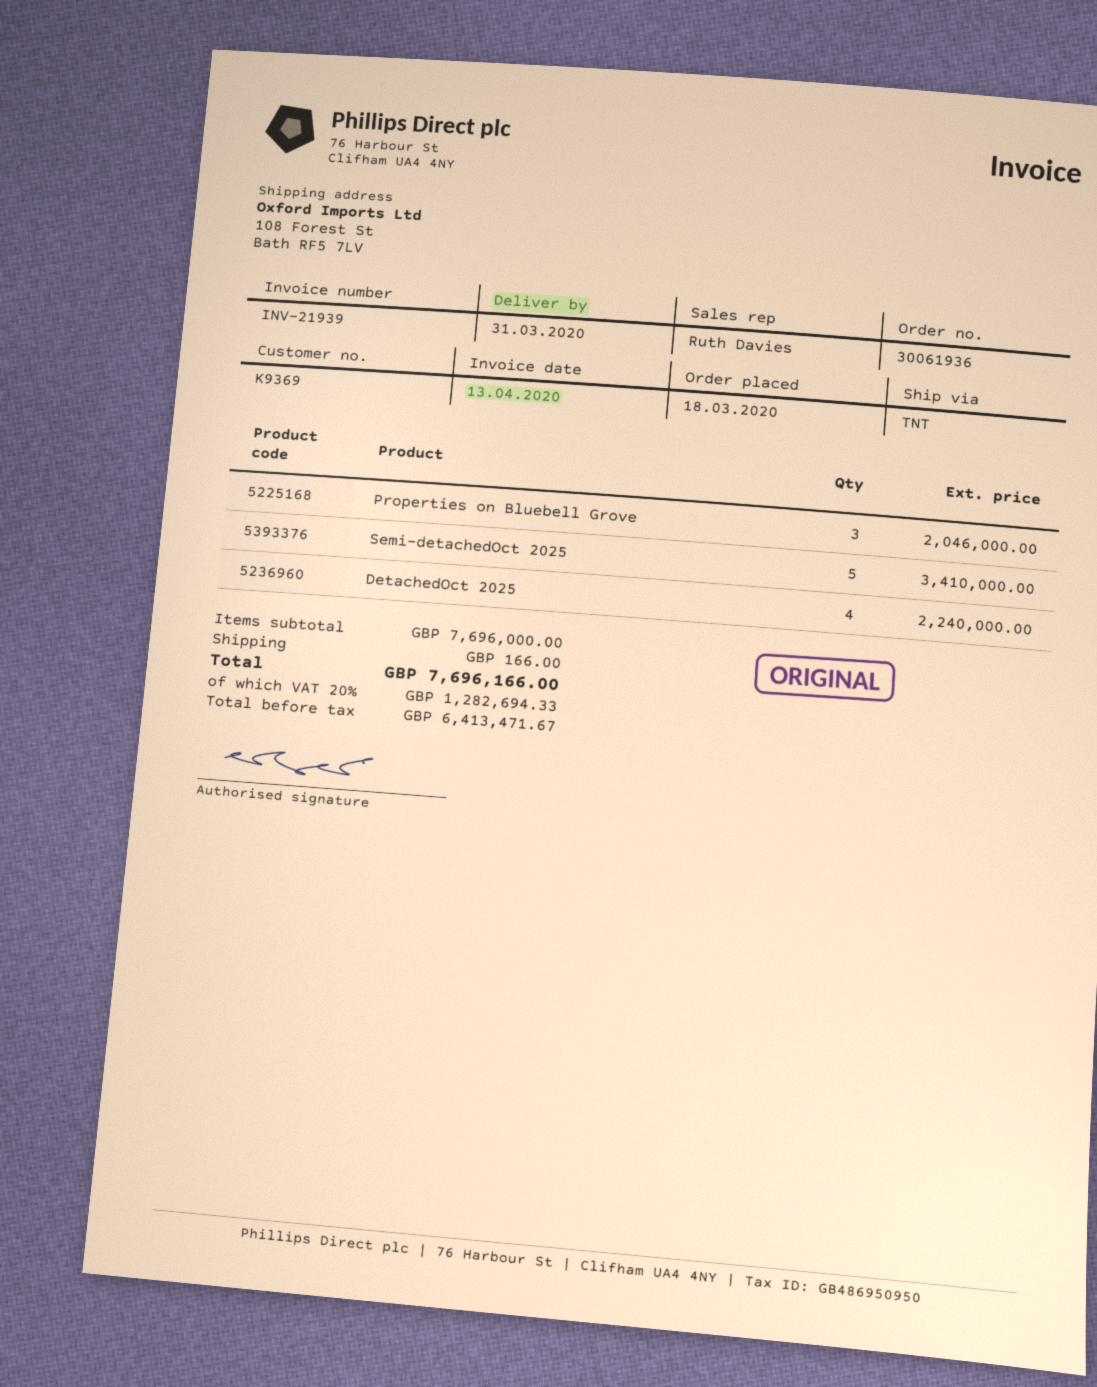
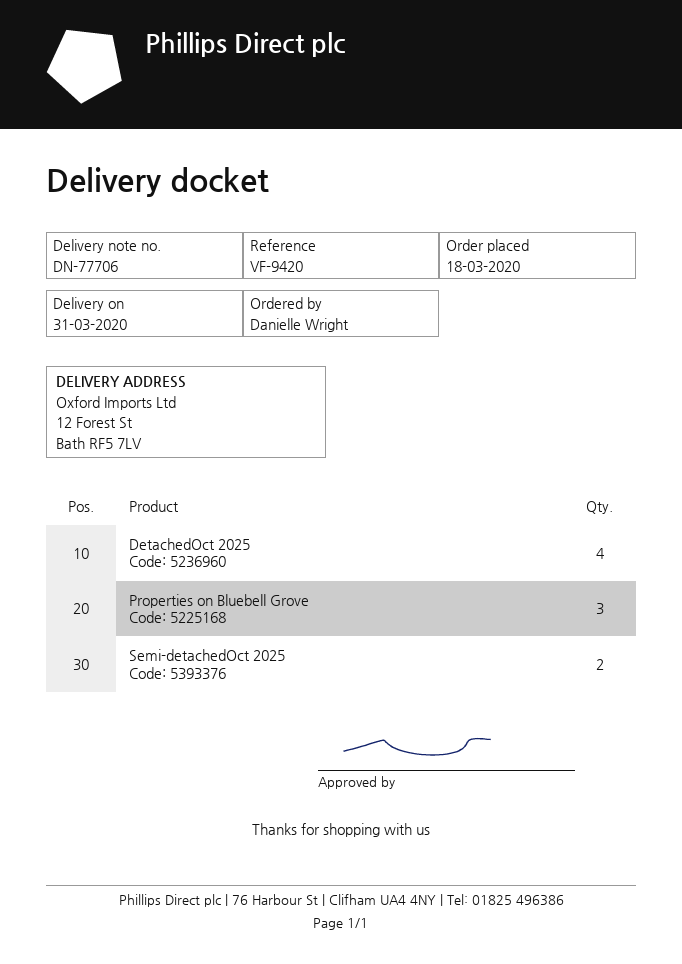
ship to: 108 Forest St, Bath RF5 7LV -> 12 Forest St, Bath RF5 7LV
Semi-detachedOct 2025: 5 -> 2

